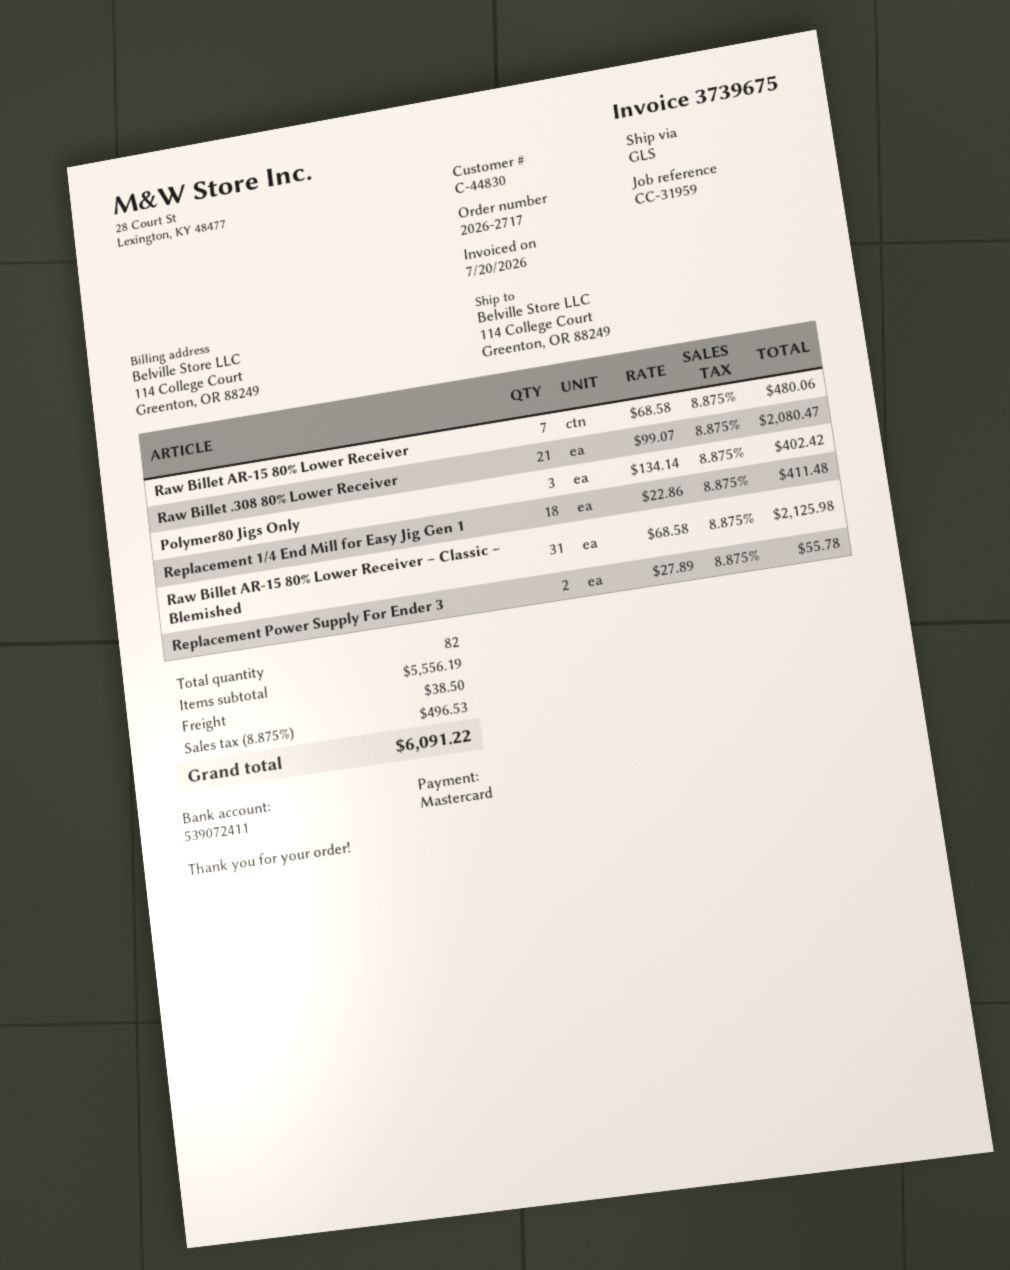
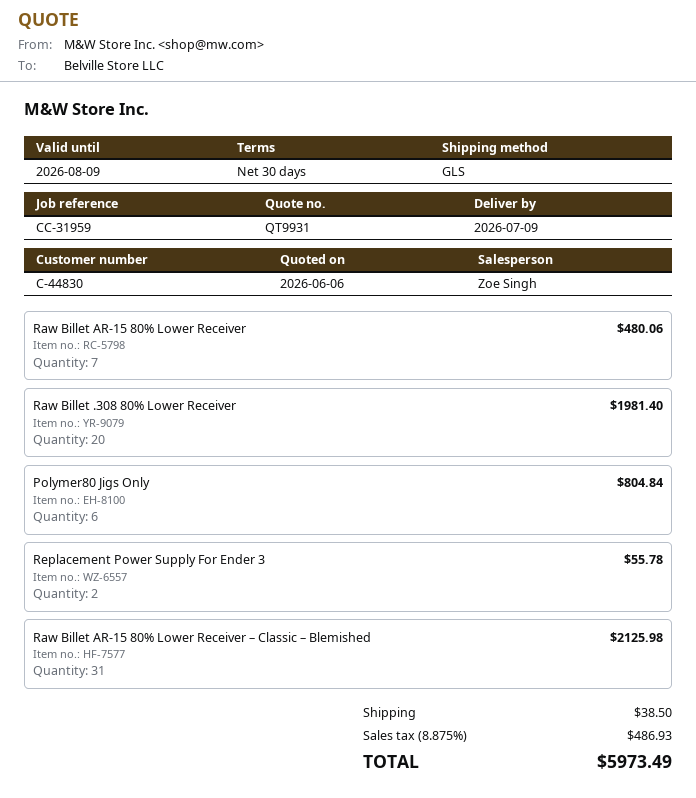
Raw Billet .308 80% Lower Receiver: 21 for 2080.47 -> 20 for 1981.40
Polymer80 Jigs Only: 3 for 402.42 -> 6 for 804.84
Replacement 1/4 End Mill for Easy Jig Gen 1: 18 for 411.48 -> none
tax: 8.875% = 496.53 -> 8.875% = 486.93
total: 6091.22 -> 5973.49

